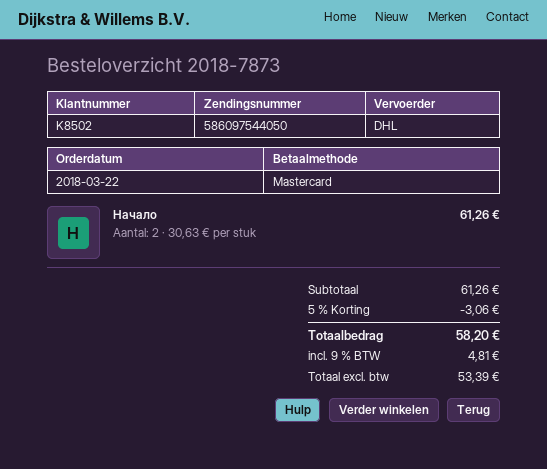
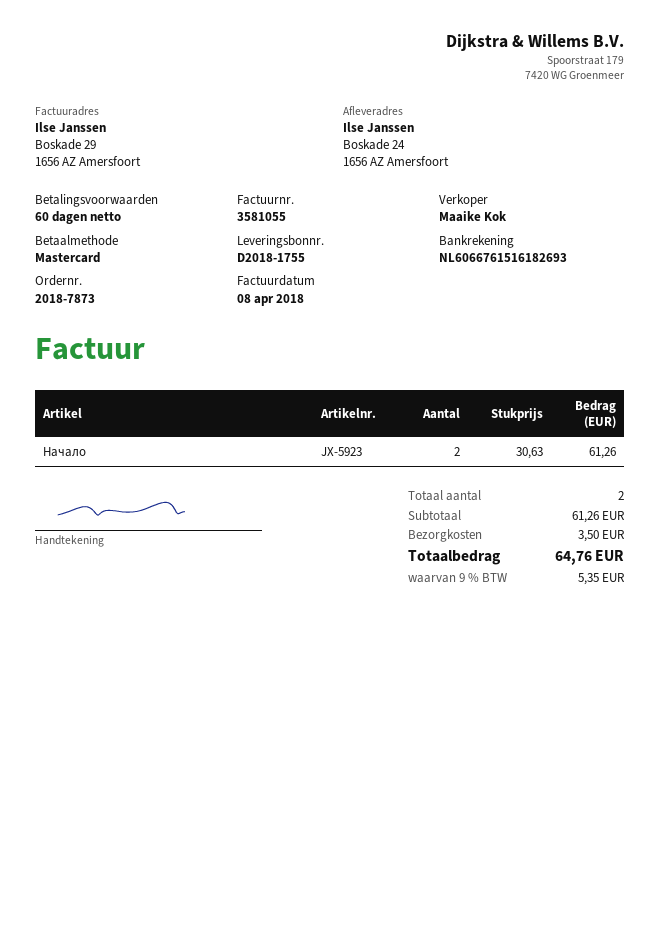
discount: 5% = 3.06 -> none
shipping: none -> 3.50
tax: 9% = 4.81 -> 9% = 5.35
total: 58.20 -> 64.76

